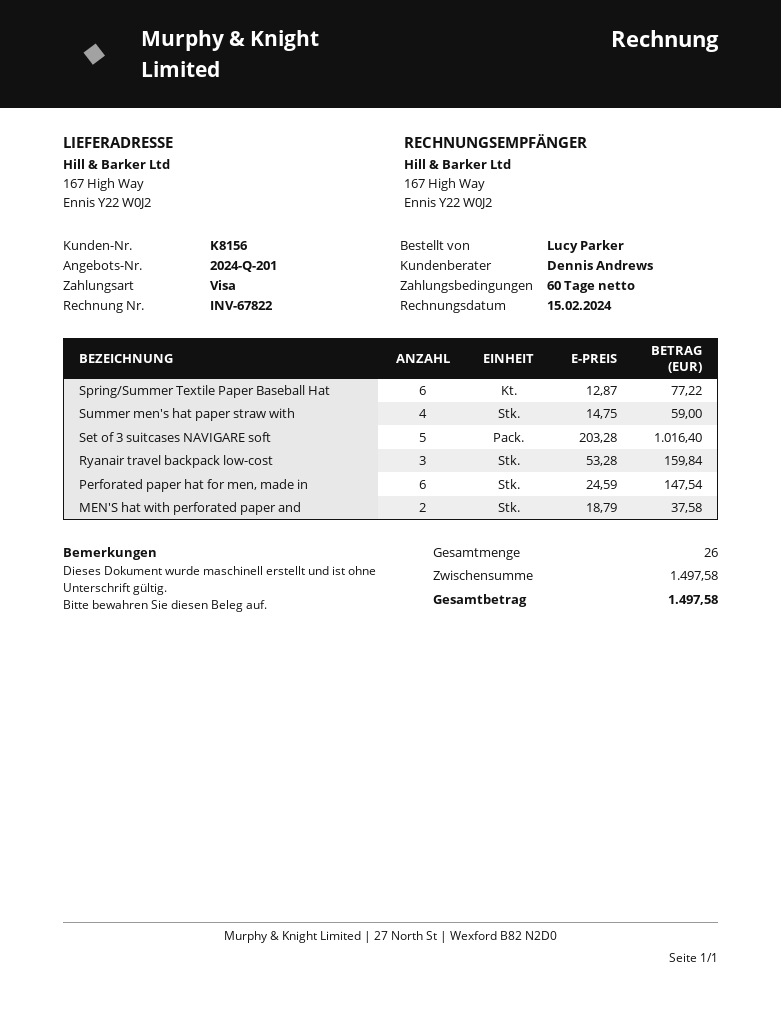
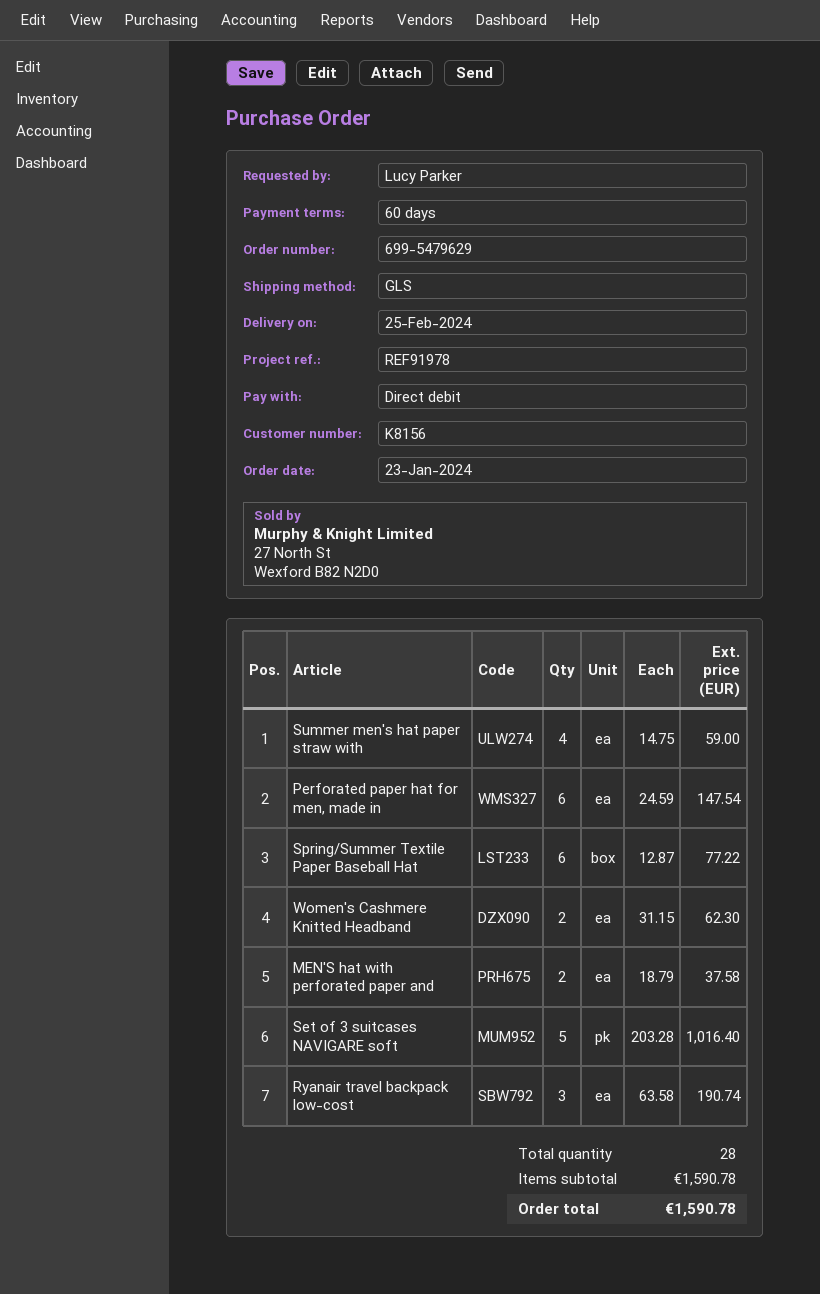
payment method: Visa -> direct debit
Ryanair travel backpack low-cost: 3 x 53.28 = 159.84 -> 3 x 63.58 = 190.74
Women's Cashmere Knitted Headband: none -> 2 x 31.15 = 62.30
total quantity: 26 -> 28
subtotal: 1497.58 -> 1590.78
total: 1497.58 -> 1590.78

